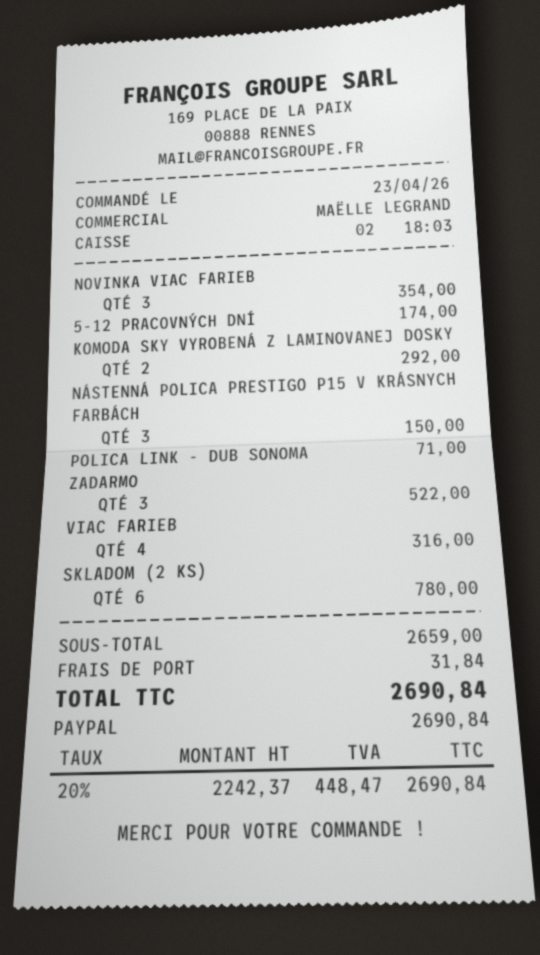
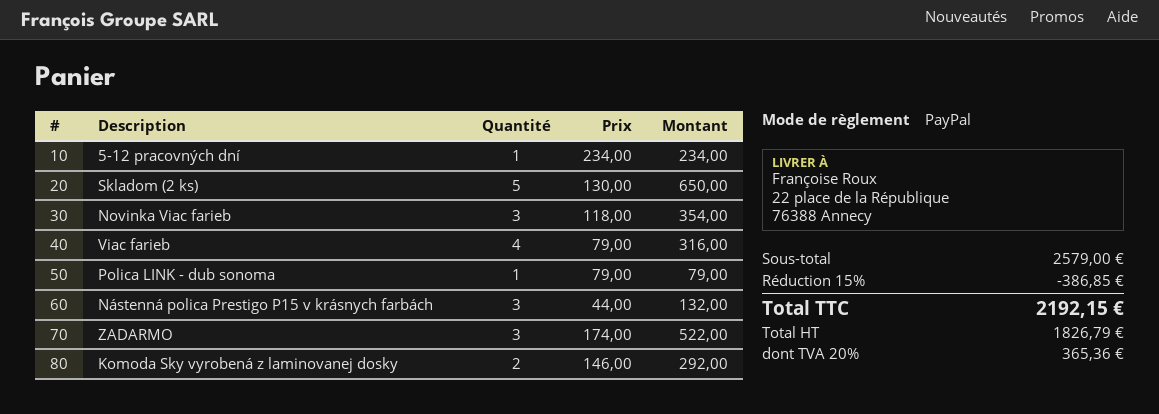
5-12 PRACOVNÝCH DNÍ: 1 for 174.00 -> 1 for 234.00
NÁSTENNÁ POLICA PRESTIGO P15 V KRÁSNYCH FARBÁCH: 3 for 150.00 -> 3 for 132.00
POLICA LINK - DUB SONOMA: 1 for 71.00 -> 1 for 79.00
SKLADOM (2 KS): 6 for 780.00 -> 5 for 650.00
subtotal: 2659.00 -> 2579.00
discount: none -> 15% = 386.85
shipping: 31.84 -> none
net: 2242.37 -> 1826.79
tax: 20% = 448.47 -> 20% = 365.36
total: 2690.84 -> 2192.15

